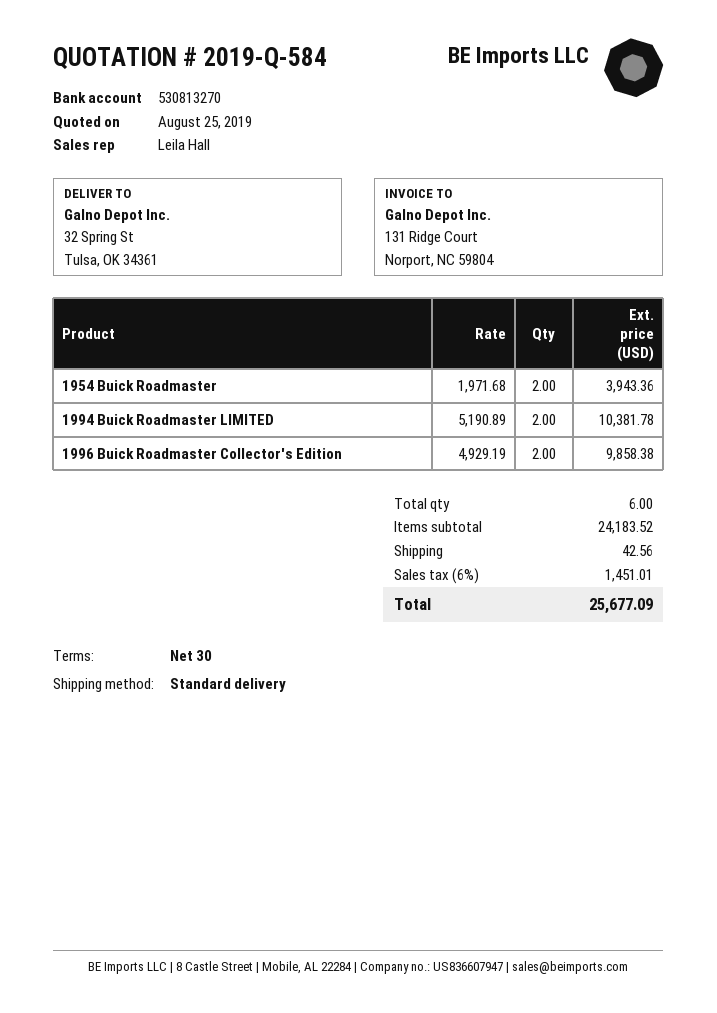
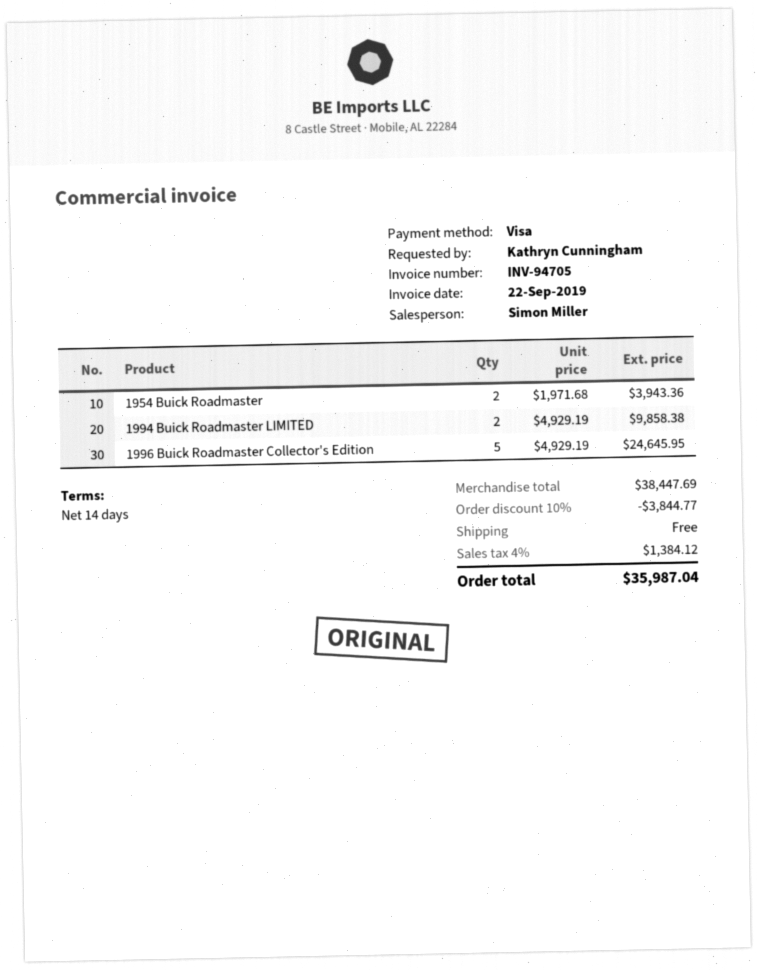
payment terms: 30 days -> 14 days
sales rep: Leila Hall -> Simon Miller
1994 Buick Roadmaster LIMITED: 2 x 5190.89 = 10381.78 -> 2 x 4929.19 = 9858.38
1996 Buick Roadmaster Collector's Edition: 2 x 4929.19 = 9858.38 -> 5 x 4929.19 = 24645.95
subtotal: 24183.52 -> 38447.69
discount: none -> 10% = 3844.77
shipping: 42.56 -> 0.00
tax: 6% = 1451.01 -> 4% = 1384.12
total: 25677.09 -> 35987.04

